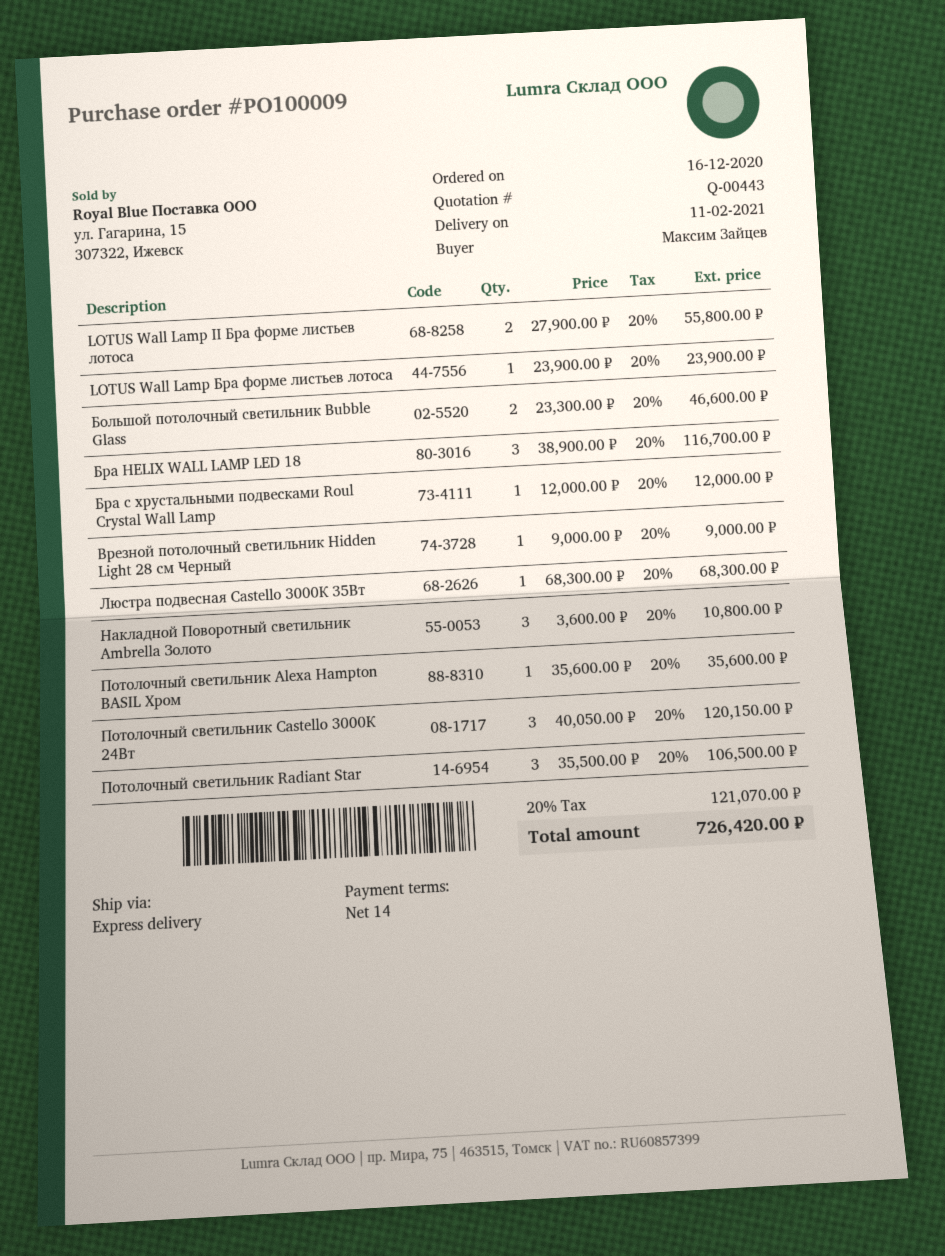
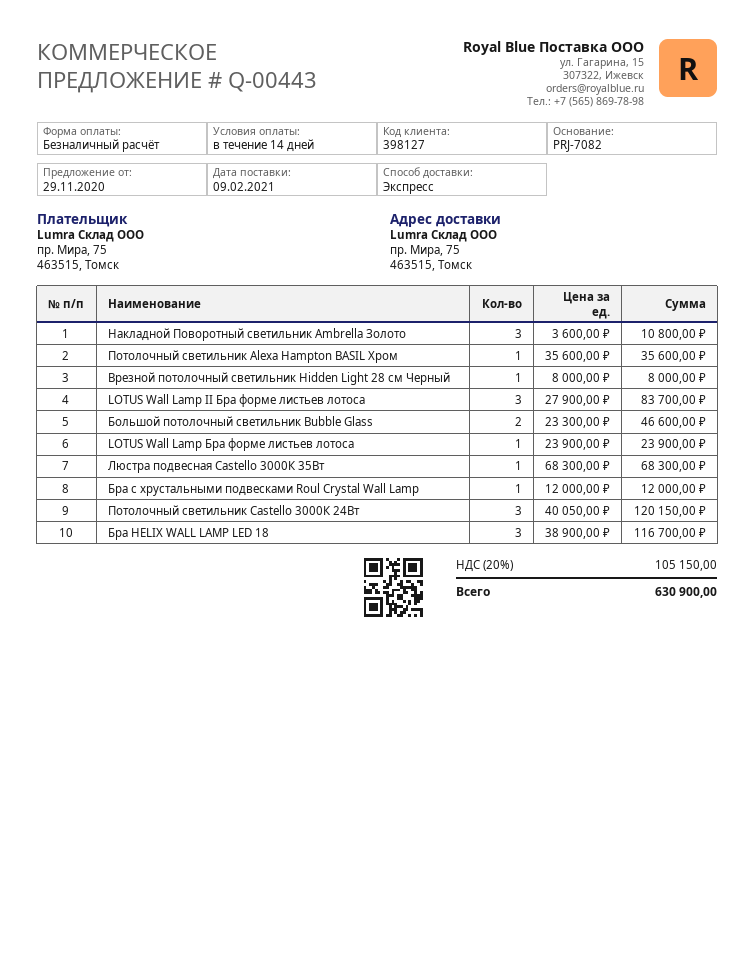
delivery date: 2021-02-11 -> 2021-02-09
LOTUS Wall Lamp II Бра форме листьев лотоса: 2 x 27900.00 = 55800.00 -> 3 x 27900.00 = 83700.00
Врезной потолочный светильник Hidden Light 28 см Черный: 1 x 9000.00 = 9000.00 -> 1 x 8000.00 = 8000.00
Потолочный светильник Radiant Star: 3 x 35500.00 = 106500.00 -> none
tax: 20% = 121070.00 -> 20% = 105150.00
total: 726420.00 -> 630900.00

